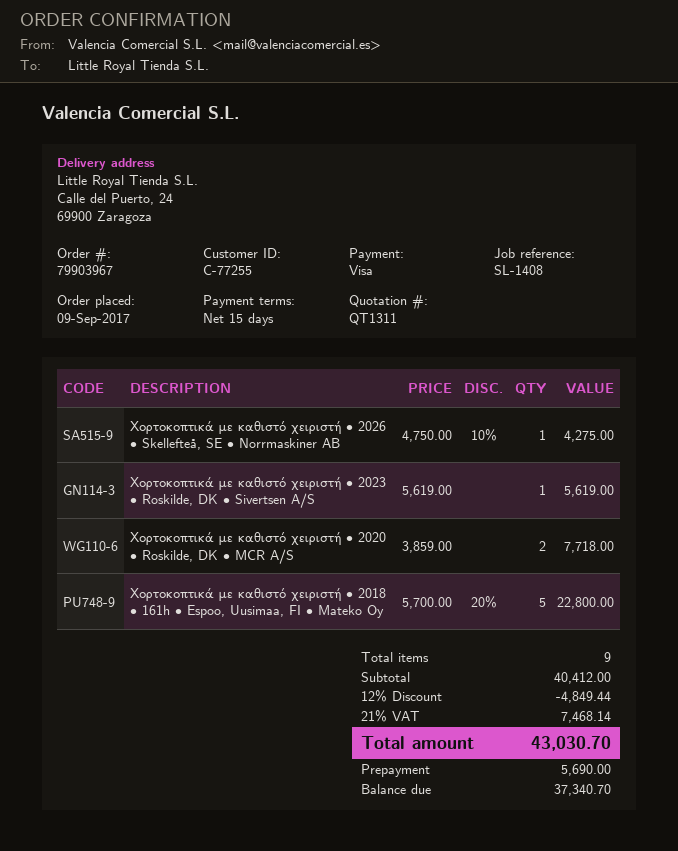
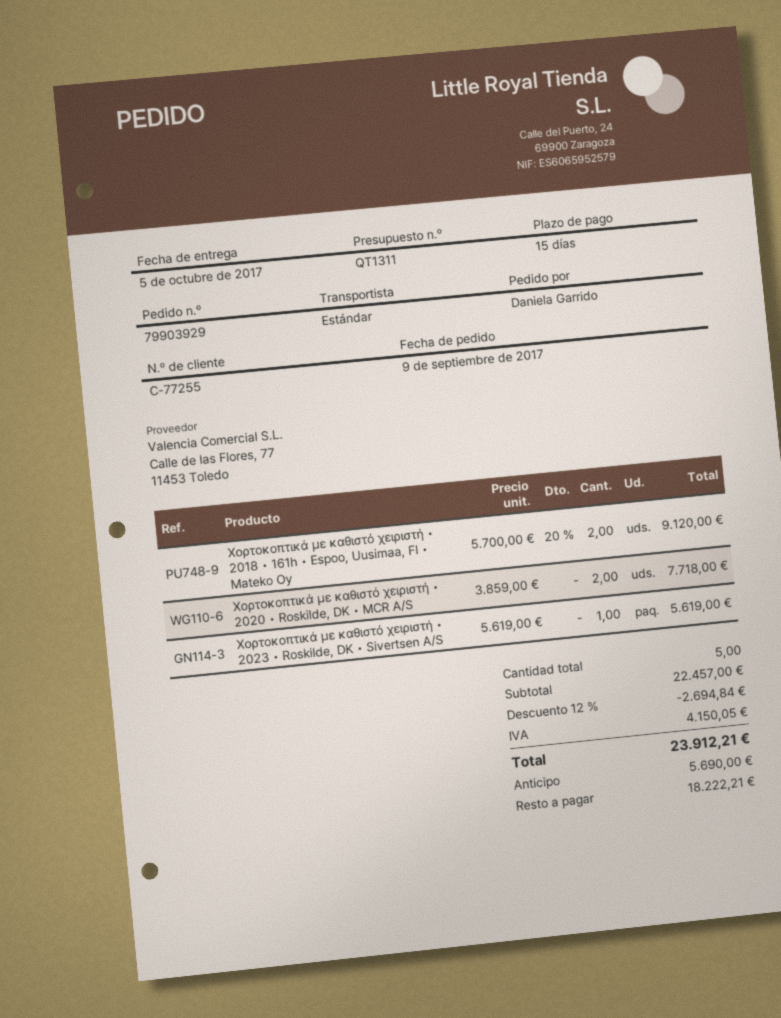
order number: 79903967 -> 79903929
Χορτοκοπτικά με καθιστό χειριστή • 2026 • Skellefteå, SE • Norrmaskiner AB: 1 x 4750.00 - 10% = 4275.00 -> none
Χορτοκοπτικά με καθιστό χειριστή • 2018 • 161h • Espoo, Uusimaa, FI • Mateko Oy: 5 x 5700.00 - 20% = 22800.00 -> 2 x 5700.00 - 20% = 9120.00
total quantity: 9 -> 5
subtotal: 40412.00 -> 22457.00
discount: 12% = 4849.44 -> 12% = 2694.84
tax: 7468.14 -> 4150.05
total: 43030.70 -> 23912.21
balance: 37340.70 -> 18222.21

